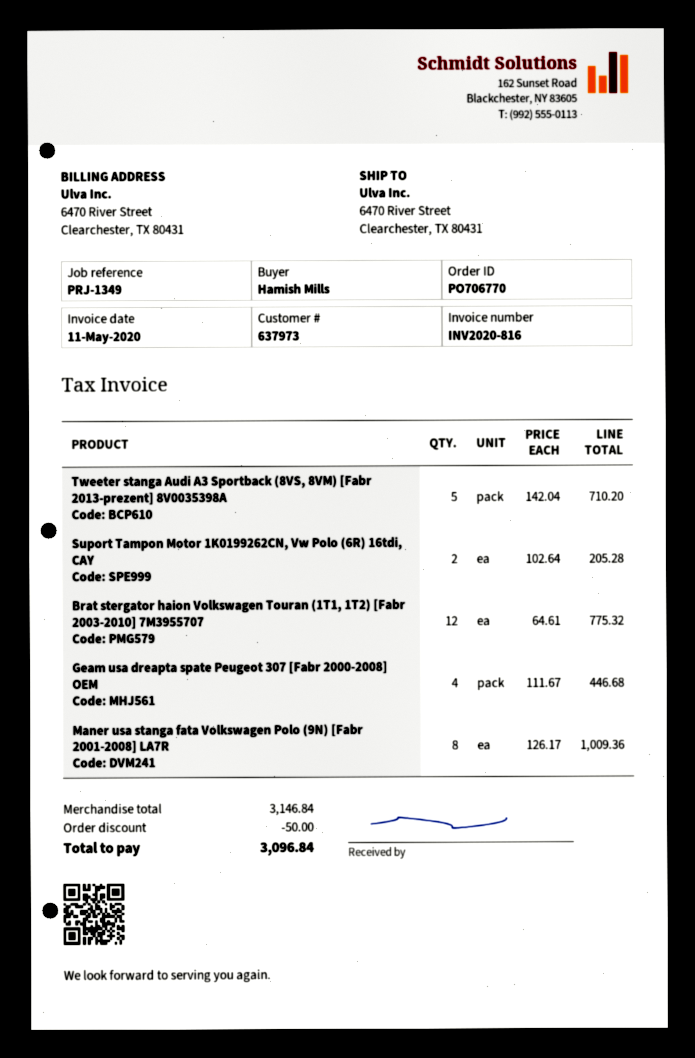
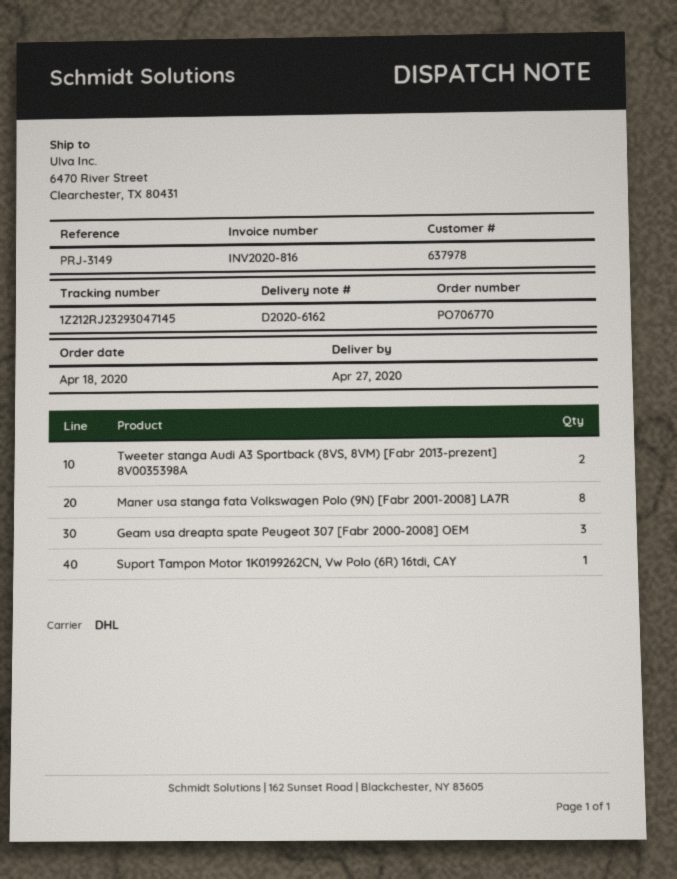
customer number: 637973 -> 637978
reference: PRJ-1349 -> PRJ-3149
Tweeter stanga Audi A3 Sportback (8VS, 8VM) [Fabr 2013-prezent] 8V0035398A: 5 -> 2
Suport Tampon Motor 1K0199262CN, Vw Polo (6R) 16tdi, CAY: 2 -> 1
Brat stergator haion Volkswagen Touran (1T1, 1T2) [Fabr 2003-2010] 7M3955707: 12 -> none
Geam usa dreapta spate Peugeot 307 [Fabr 2000-2008] OEM: 4 -> 3

